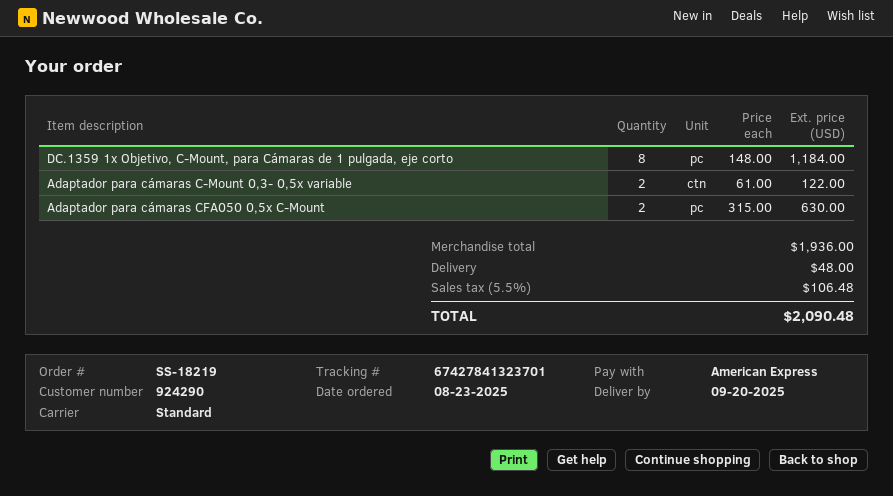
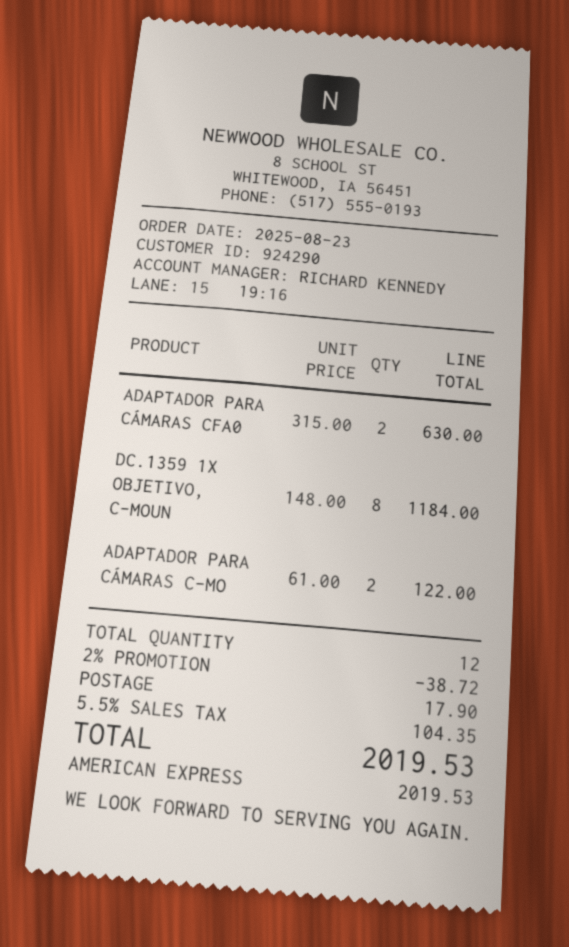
discount: none -> 2% = 38.72
shipping: 48.00 -> 17.90
tax: 5.5% = 106.48 -> 5.5% = 104.35
total: 2090.48 -> 2019.53

